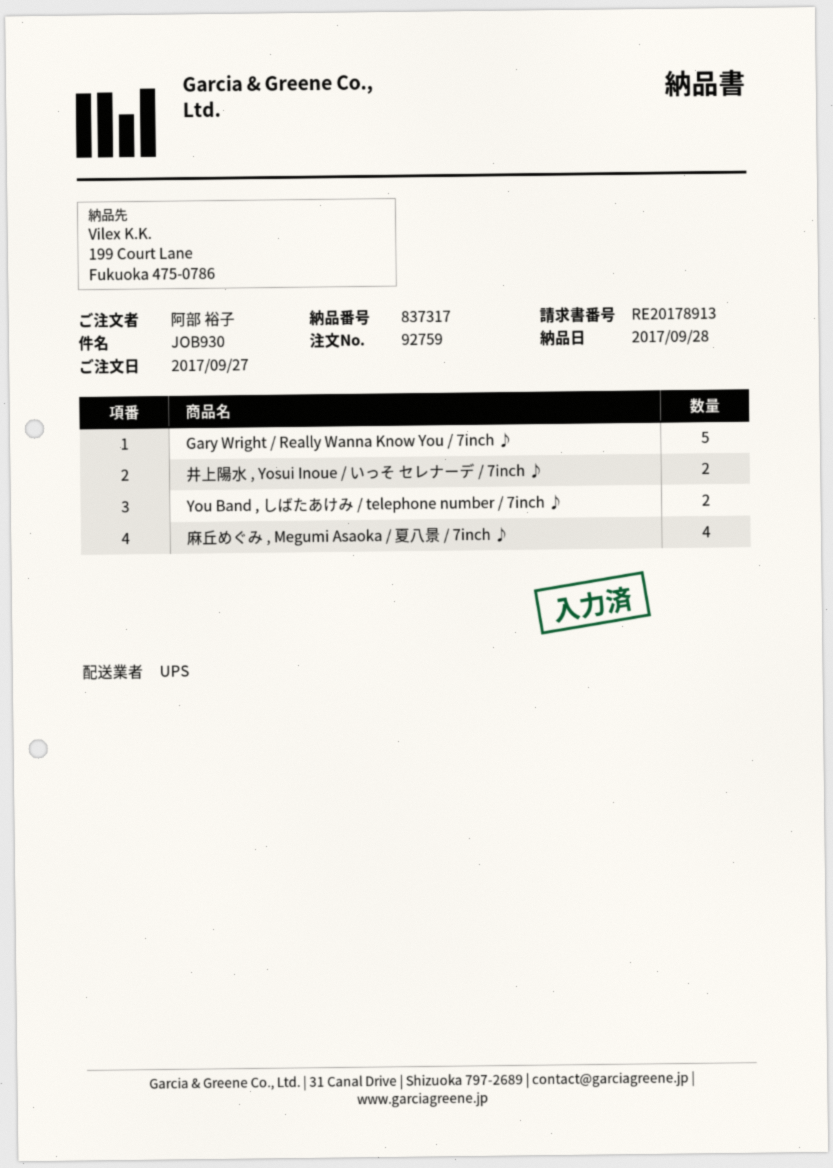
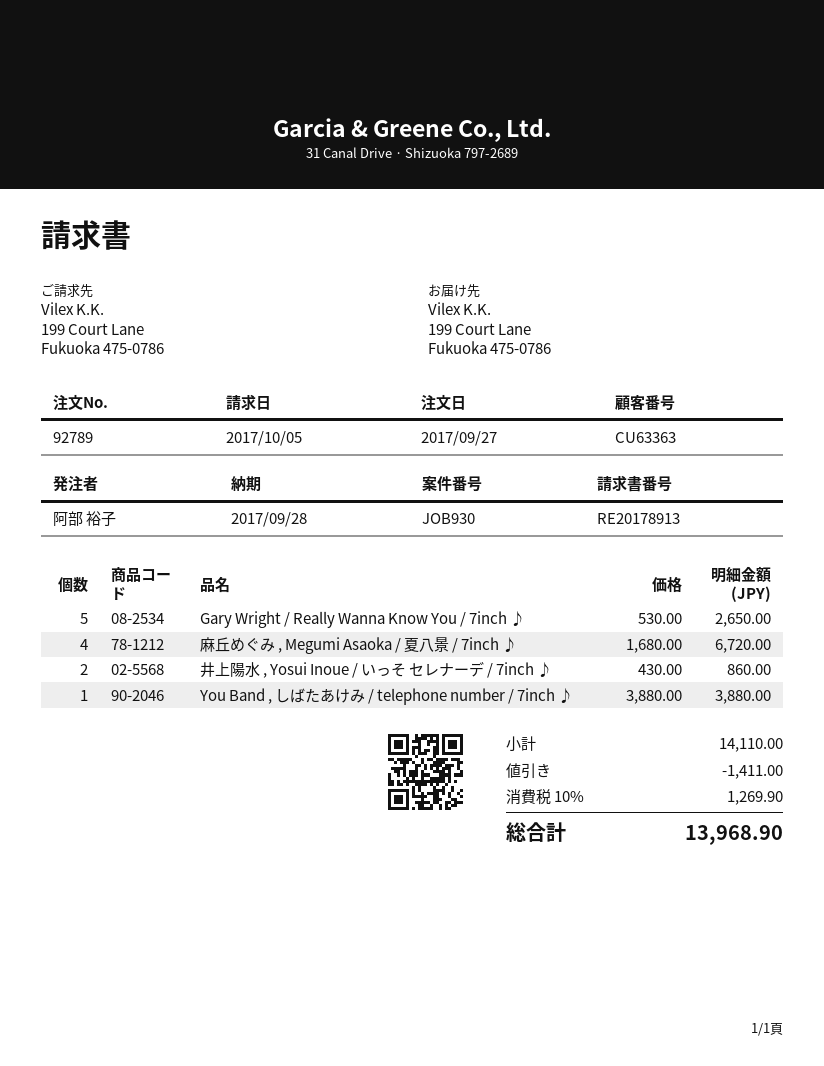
order number: 92759 -> 92789
You Band , しばたあけみ / telephone number / 7inch ♪: 2 -> 1

